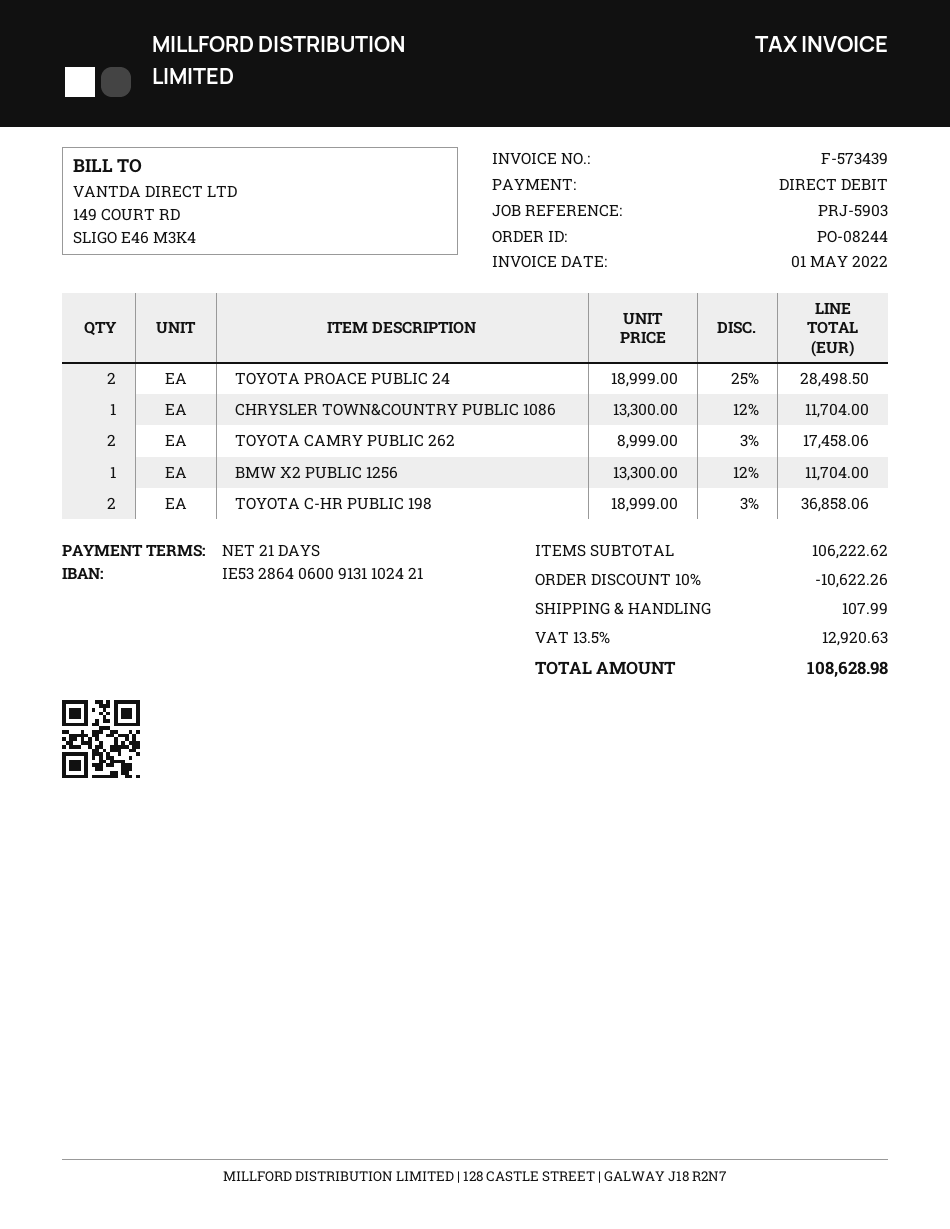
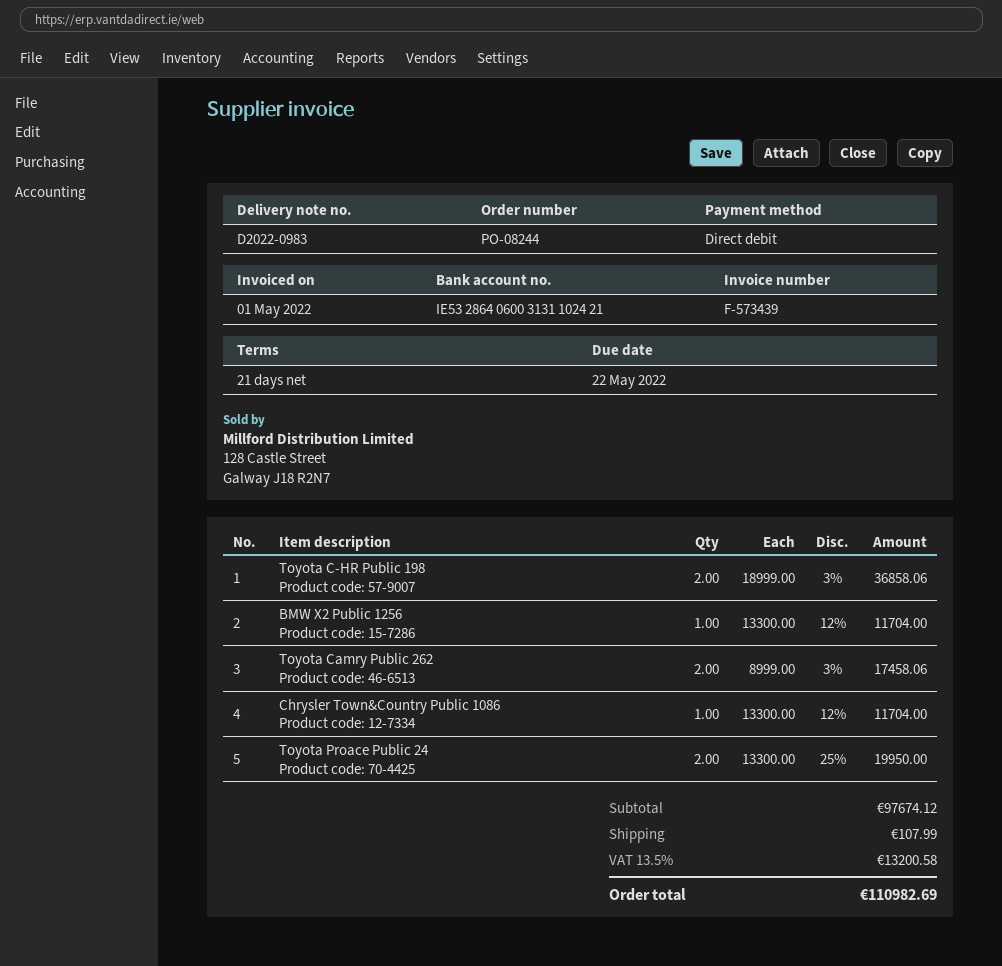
bank account: IE53286406009131102421 -> IE53286406003131102421
TOYOTA PROACE PUBLIC 24: 2 x 18999.00 - 25% = 28498.50 -> 2 x 13300.00 - 25% = 19950.00
subtotal: 106222.62 -> 97674.12
discount: 10% = 10622.26 -> none
tax: 13.5% = 12920.63 -> 13.5% = 13200.58
total: 108628.98 -> 110982.69

